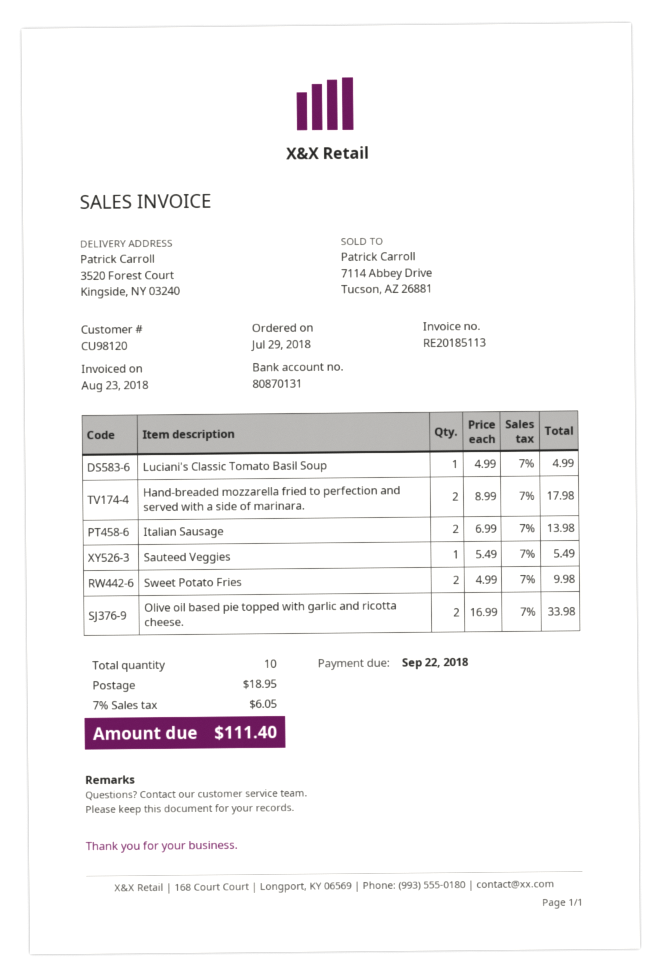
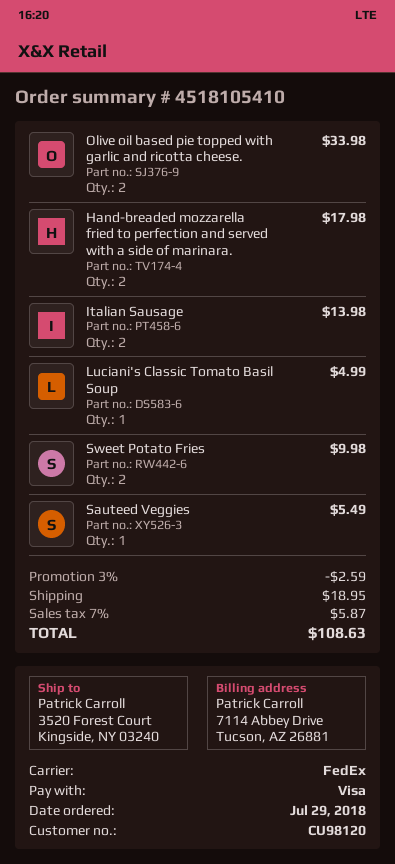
discount: none -> 3% = 2.59
tax: 7% = 6.05 -> 7% = 5.87
total: 111.40 -> 108.63

